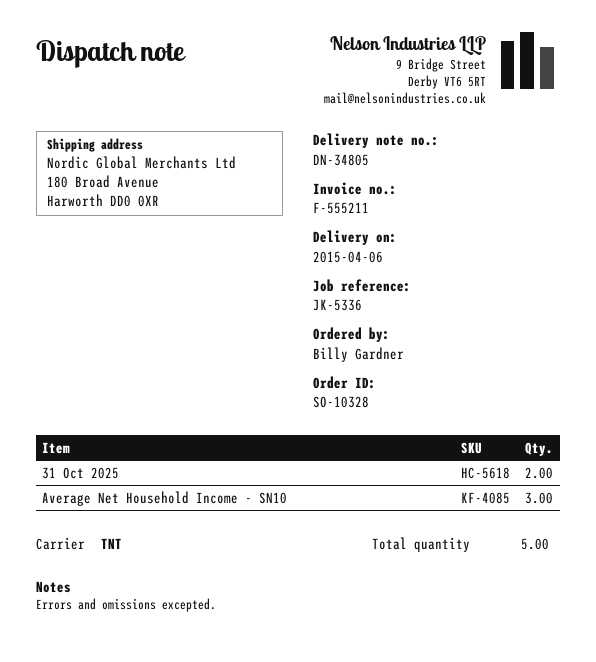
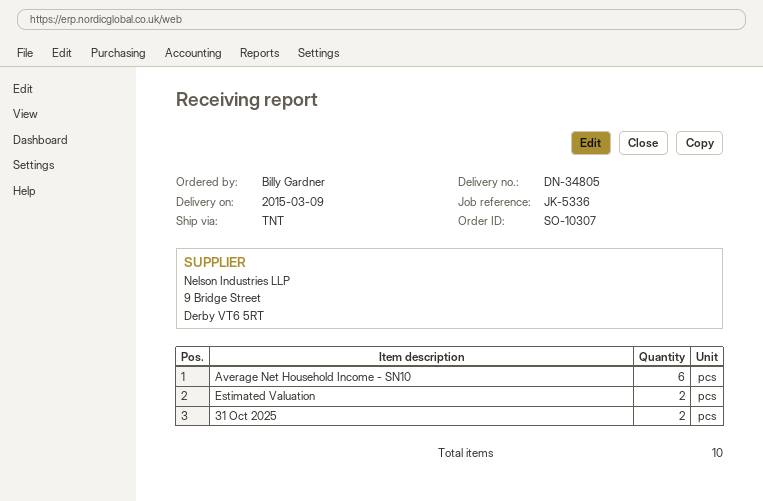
order number: SO-10328 -> SO-10307
delivery date: 2015-04-06 -> 2015-03-09
Average Net Household Income - SN10: 3 -> 6
Estimated Valuation: none -> 2
total quantity: 5 -> 10

